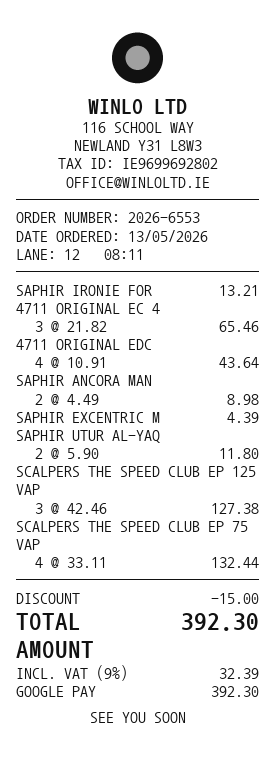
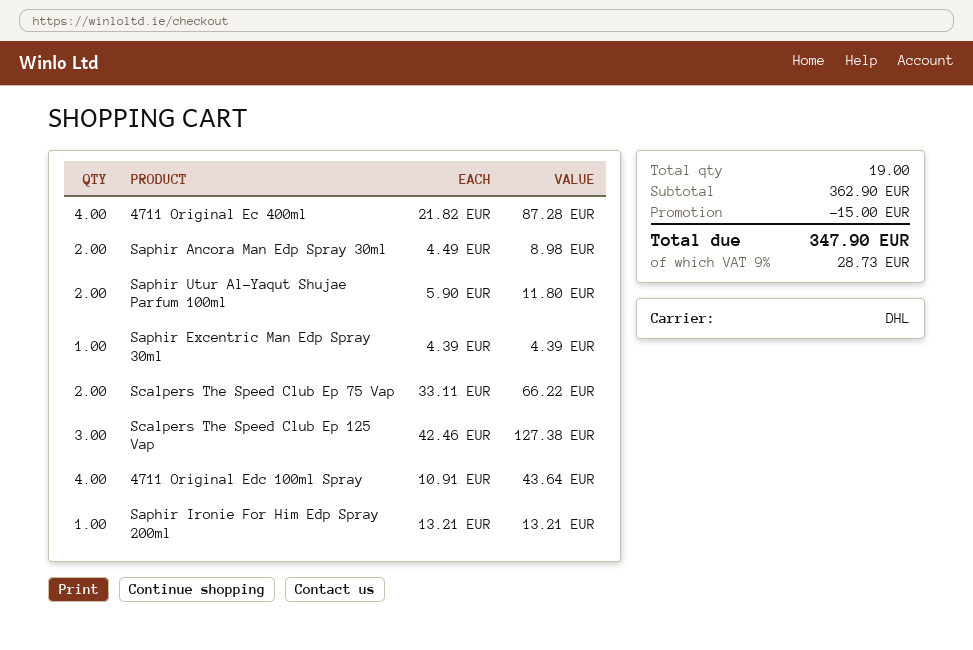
4711 ORIGINAL EC 4: 3 x 21.82 = 65.46 -> 4 x 21.82 = 87.28
SCALPERS THE SPEED CLUB EP 75 VAP: 4 x 33.11 = 132.44 -> 2 x 33.11 = 66.22
tax: 9% = 32.39 -> 9% = 28.73
total: 392.30 -> 347.90

